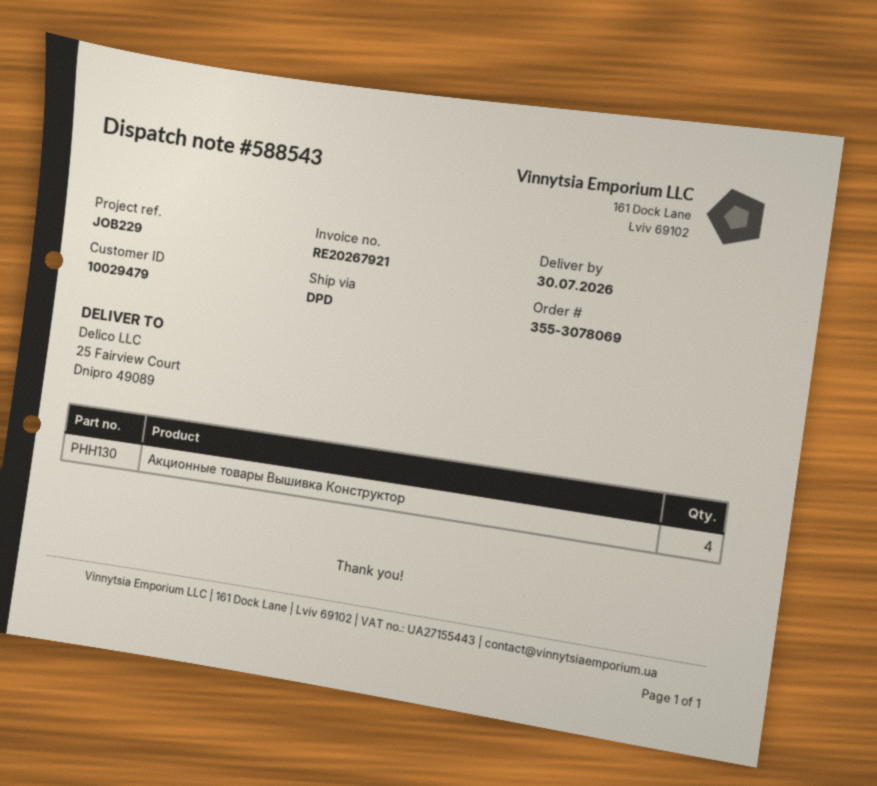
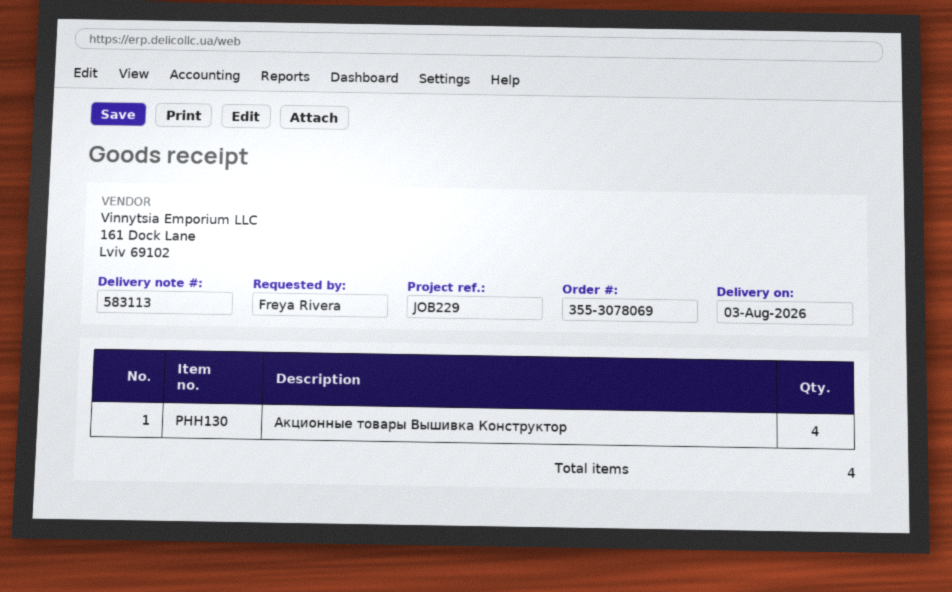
delivery note number: 588543 -> 583113
delivery date: 2026-07-30 -> 2026-08-03

